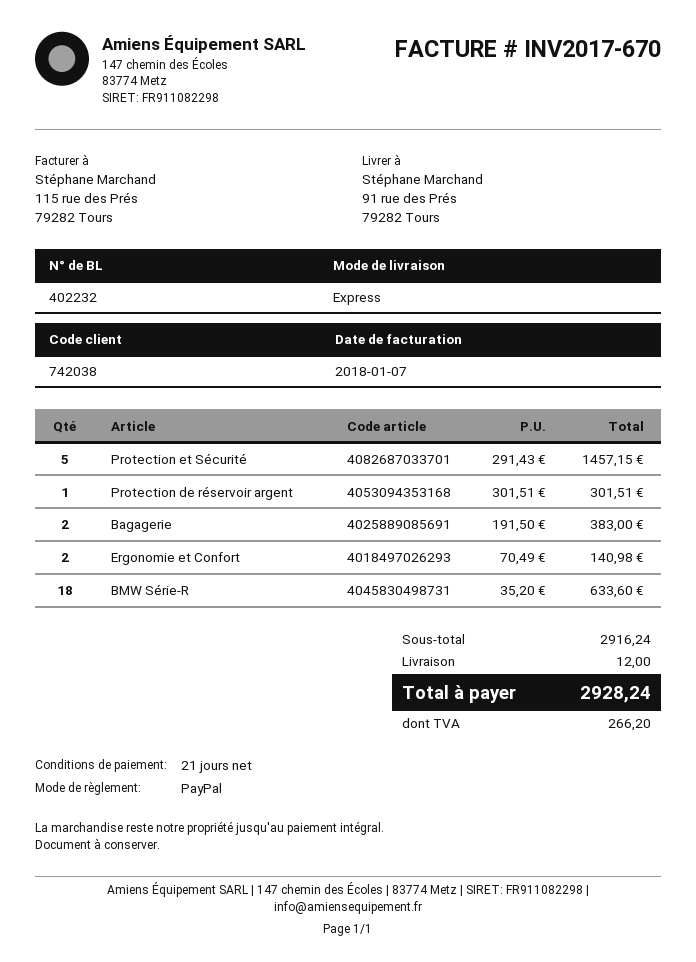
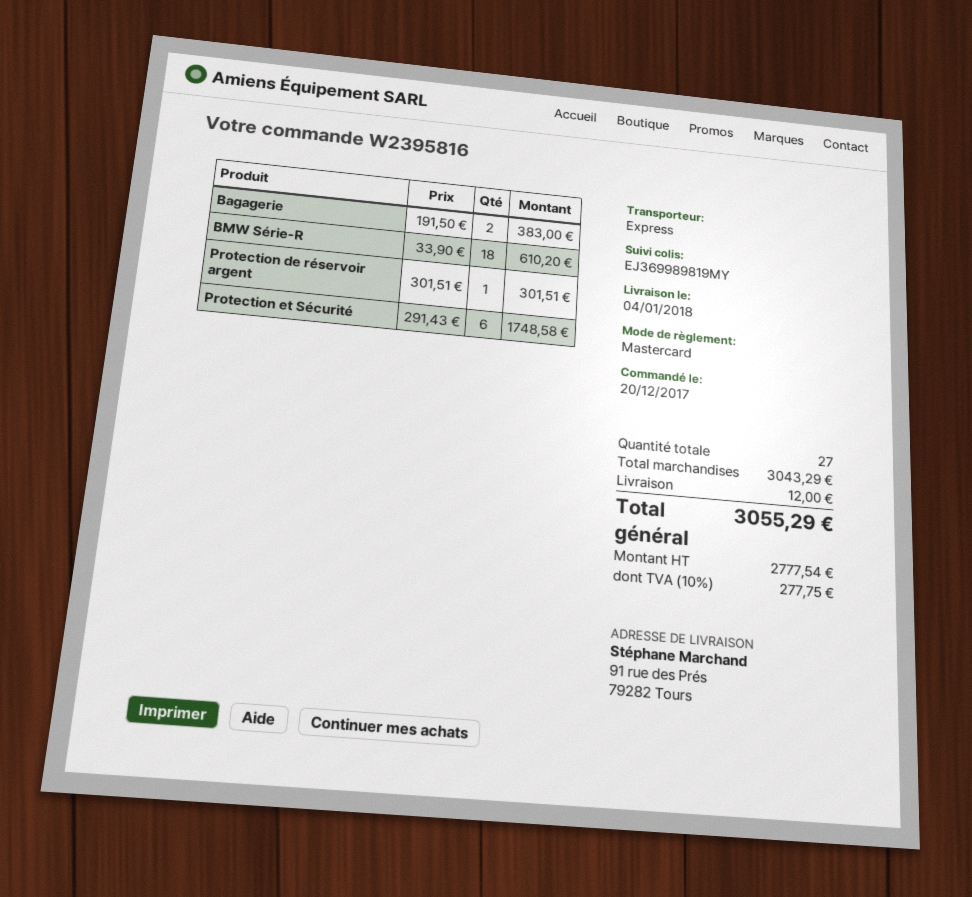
payment method: PayPal -> Mastercard
Protection et Sécurité: 5 x 291.43 = 1457.15 -> 6 x 291.43 = 1748.58
Ergonomie et Confort: 2 x 70.49 = 140.98 -> none
BMW Série-R: 18 x 35.20 = 633.60 -> 18 x 33.90 = 610.20
subtotal: 2916.24 -> 3043.29
tax: 266.20 -> 277.75
total: 2928.24 -> 3055.29

